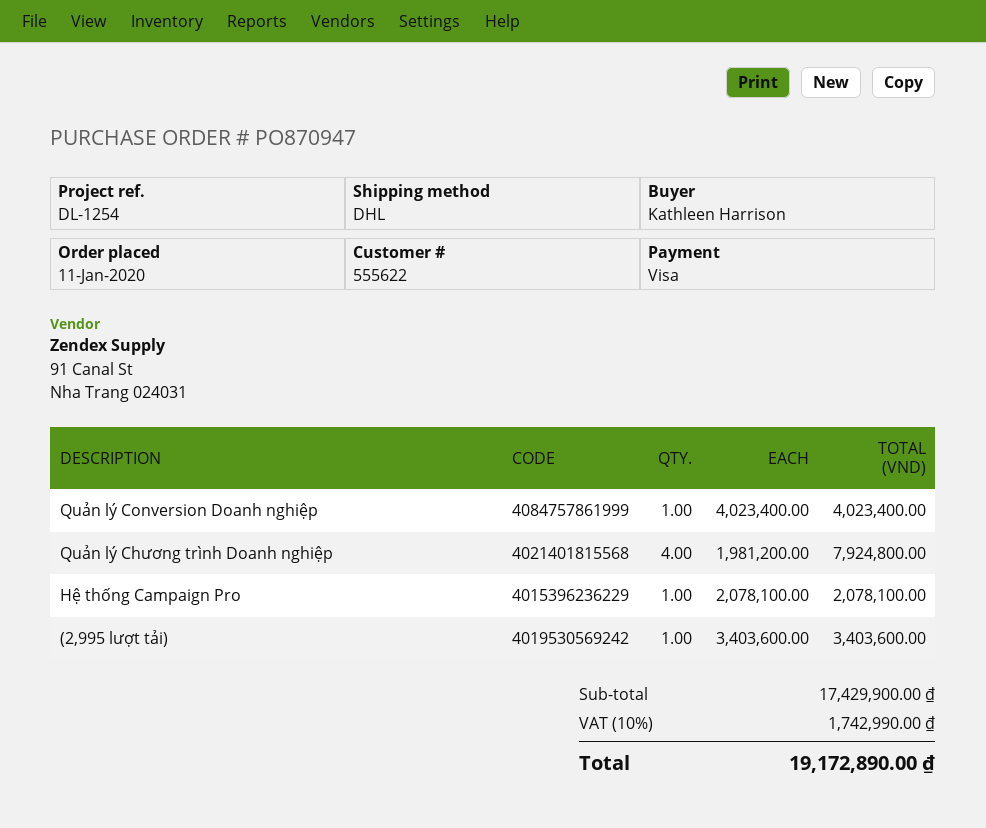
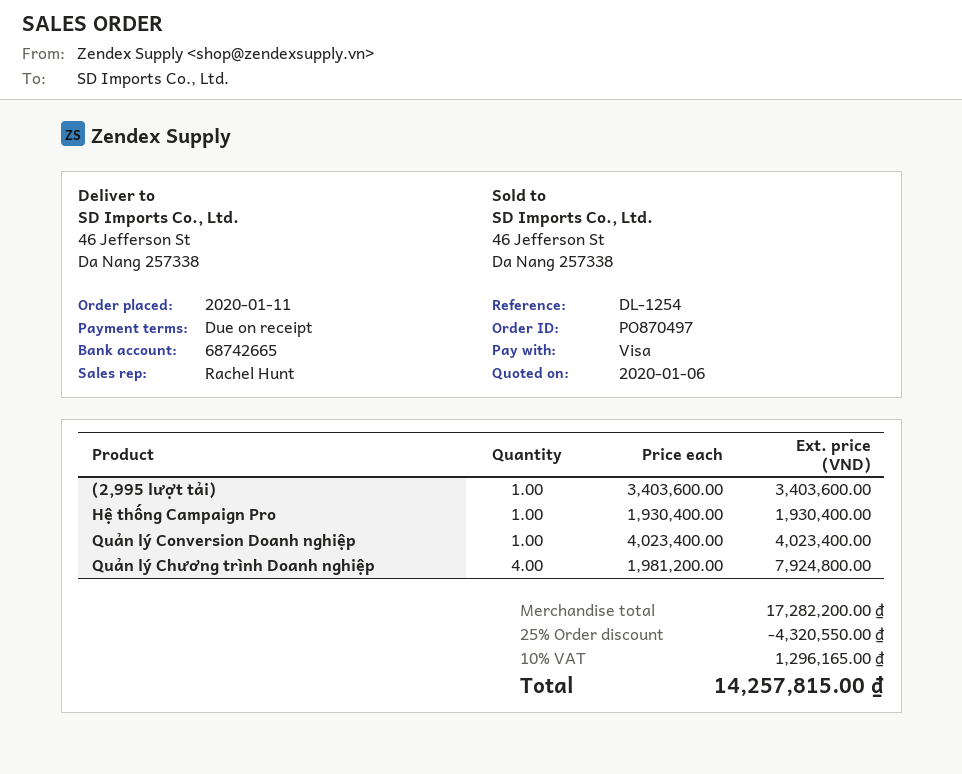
order number: PO870947 -> PO870497
Hệ thống Campaign Pro: 1 x 2078100.00 = 2078100.00 -> 1 x 1930400.00 = 1930400.00
subtotal: 17429900.00 -> 17282200.00
discount: none -> 25% = 4320550.00
tax: 10% = 1742990.00 -> 10% = 1296165.00
total: 19172890.00 -> 14257815.00

